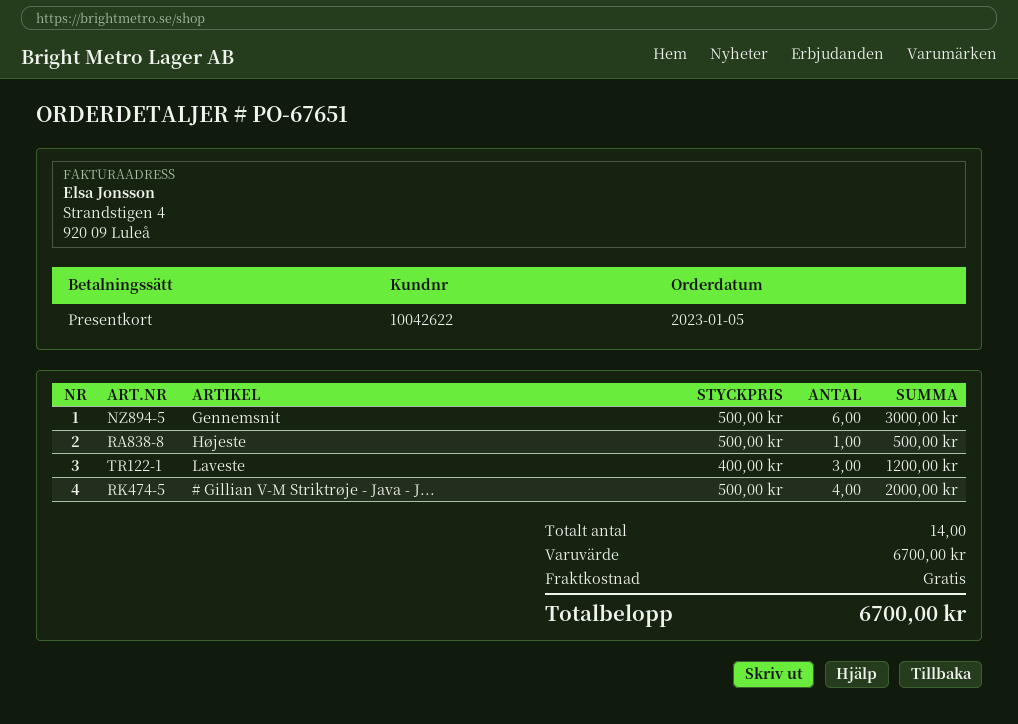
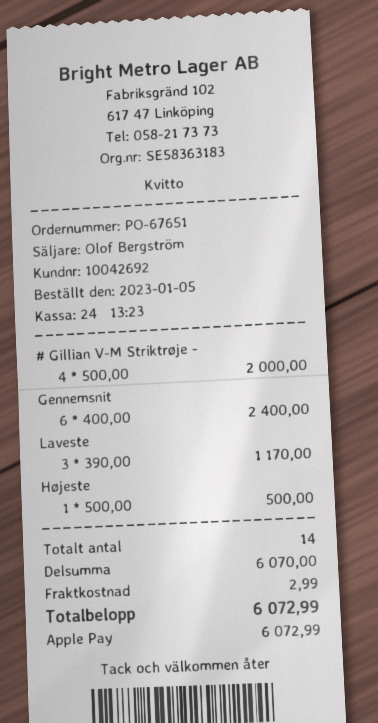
customer number: 10042622 -> 10042692
payment method: gift card -> Apple Pay
Gennemsnit: 6 x 500.00 = 3000.00 -> 6 x 400.00 = 2400.00
Laveste: 3 x 400.00 = 1200.00 -> 3 x 390.00 = 1170.00
subtotal: 6700.00 -> 6070.00
shipping: 0.00 -> 2.99
total: 6700.00 -> 6072.99

